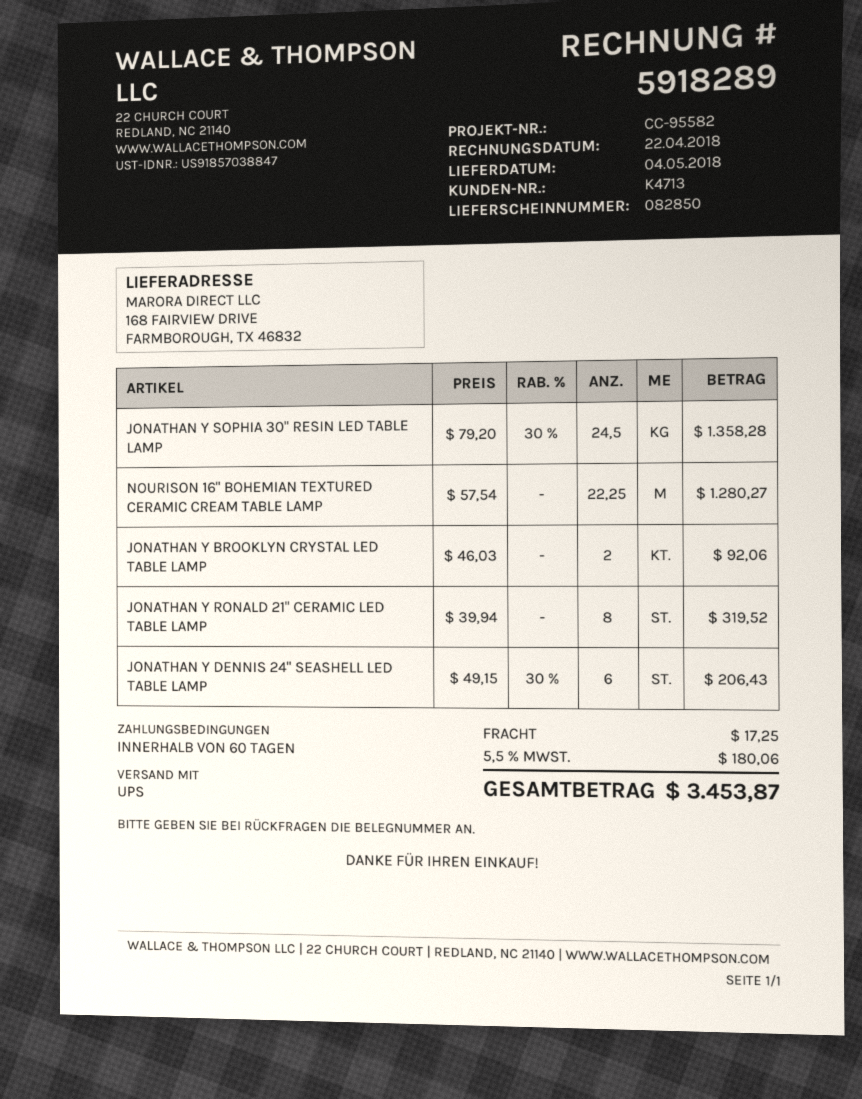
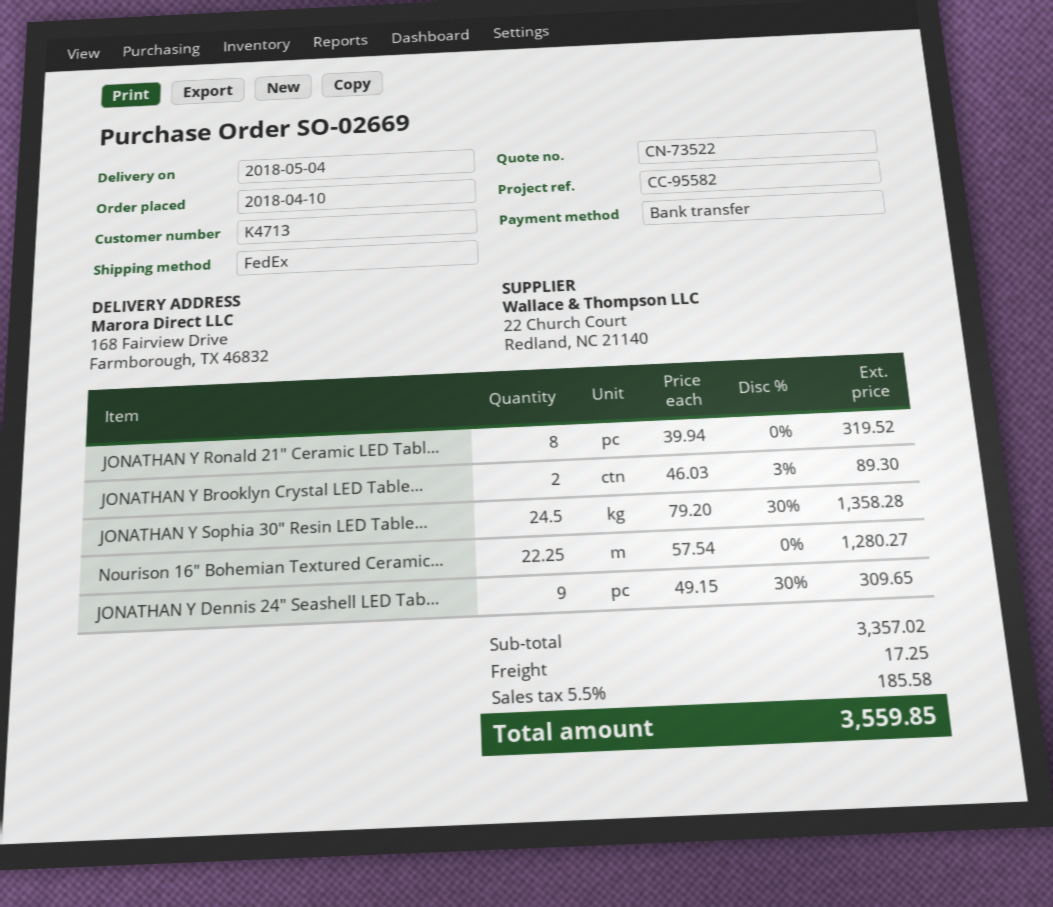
shipping method: UPS -> FedEx
JONATHAN Y BROOKLYN CRYSTAL LED TABLE LAMP: 2 x 46.03 = 92.06 -> 2 x 46.03 - 3% = 89.30
JONATHAN Y DENNIS 24" SEASHELL LED TABLE LAMP: 6 x 49.15 - 30% = 206.43 -> 9 x 49.15 - 30% = 309.65
tax: 5.5% = 180.06 -> 5.5% = 185.58
total: 3453.87 -> 3559.85

